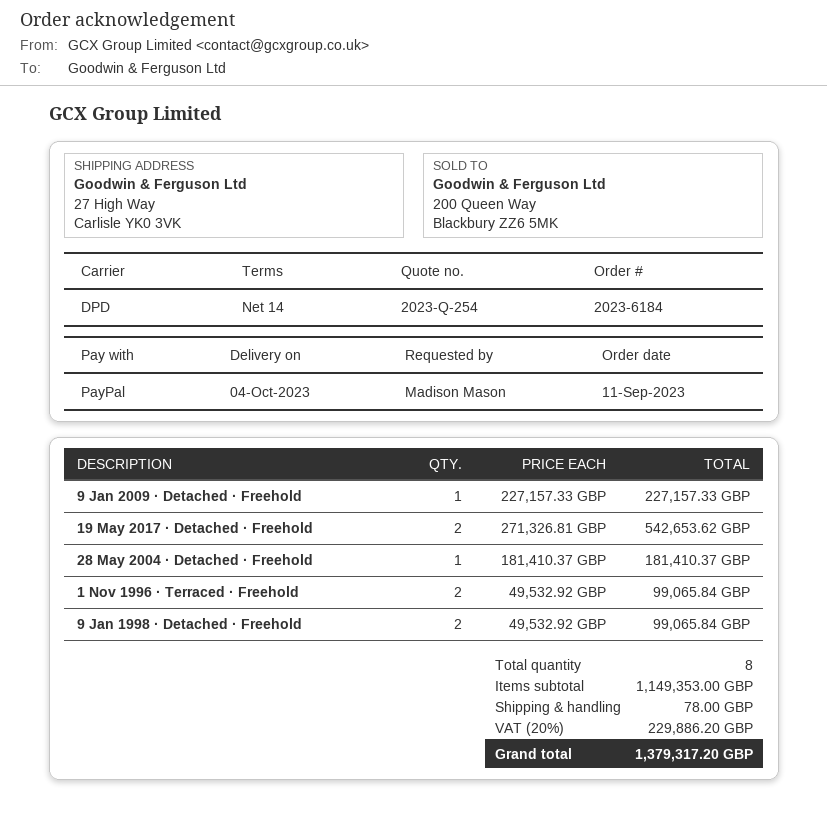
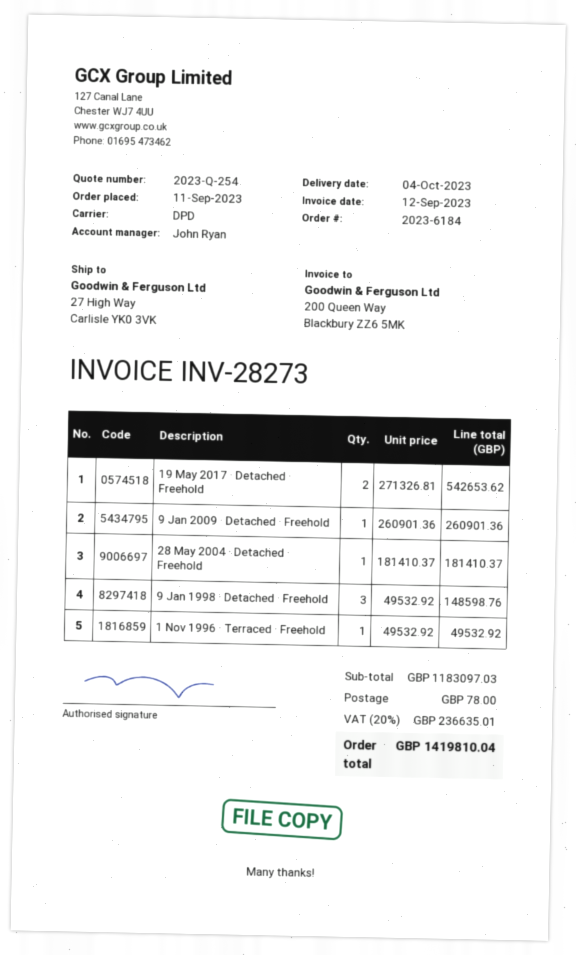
9 Jan 2009 · Detached · Freehold: 1 x 227157.33 = 227157.33 -> 1 x 260901.36 = 260901.36
1 Nov 1996 · Terraced · Freehold: 2 x 49532.92 = 99065.84 -> 1 x 49532.92 = 49532.92
9 Jan 1998 · Detached · Freehold: 2 x 49532.92 = 99065.84 -> 3 x 49532.92 = 148598.76
subtotal: 1149353.00 -> 1183097.03
tax: 20% = 229886.20 -> 20% = 236635.01
total: 1379317.20 -> 1419810.04

